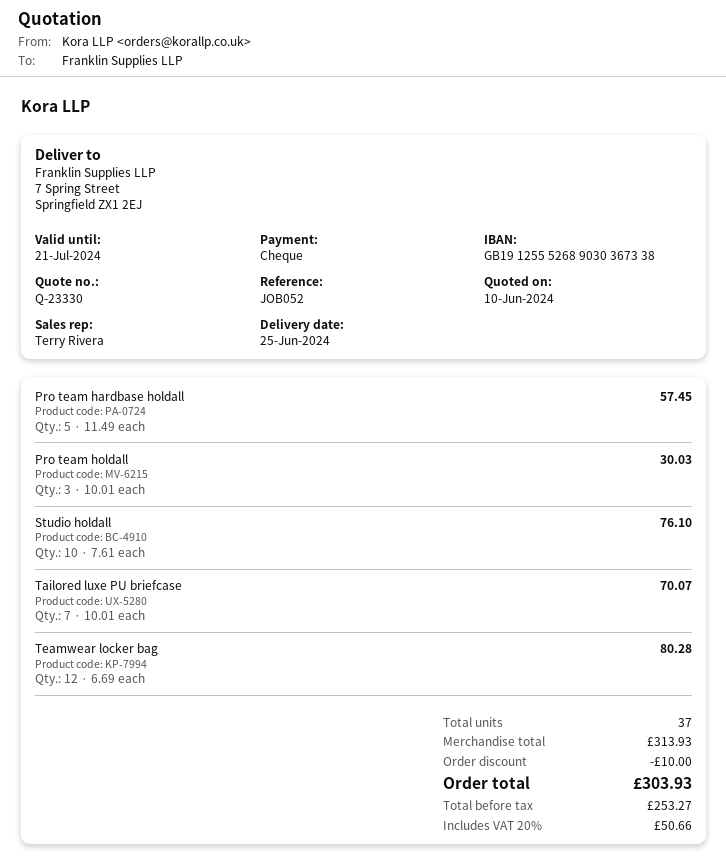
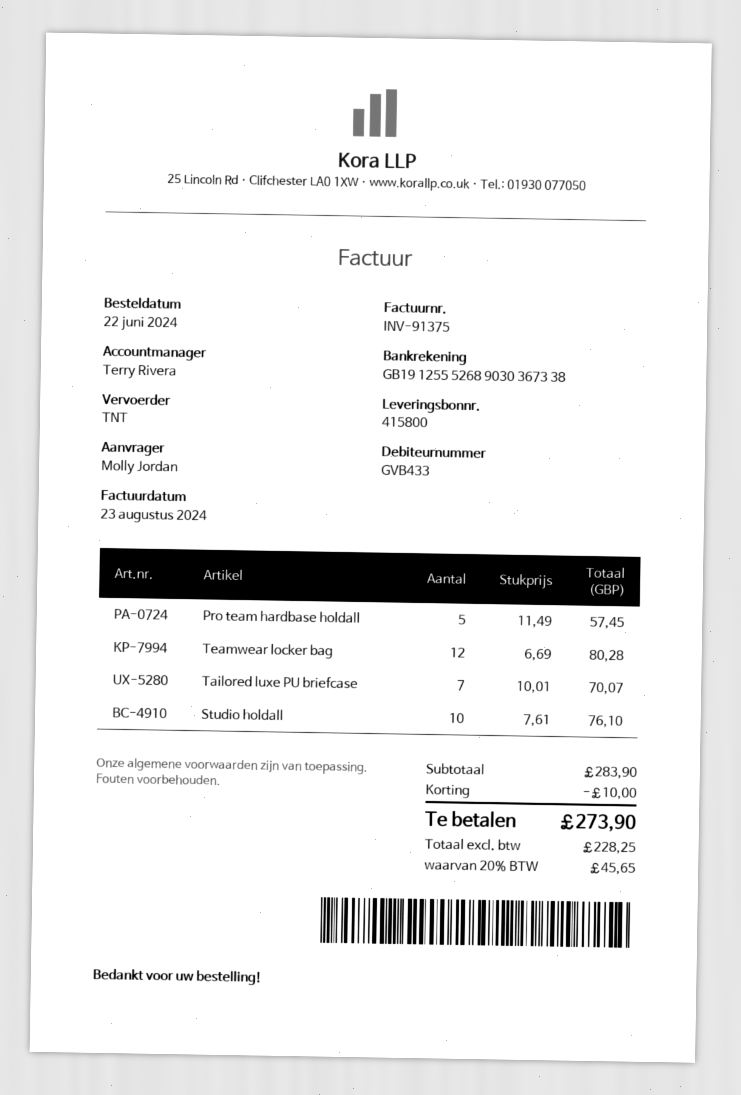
Pro team holdall: 3 x 10.01 = 30.03 -> none
subtotal: 313.93 -> 283.90
net: 253.27 -> 228.25
tax: 20% = 50.66 -> 20% = 45.65
total: 303.93 -> 273.90

